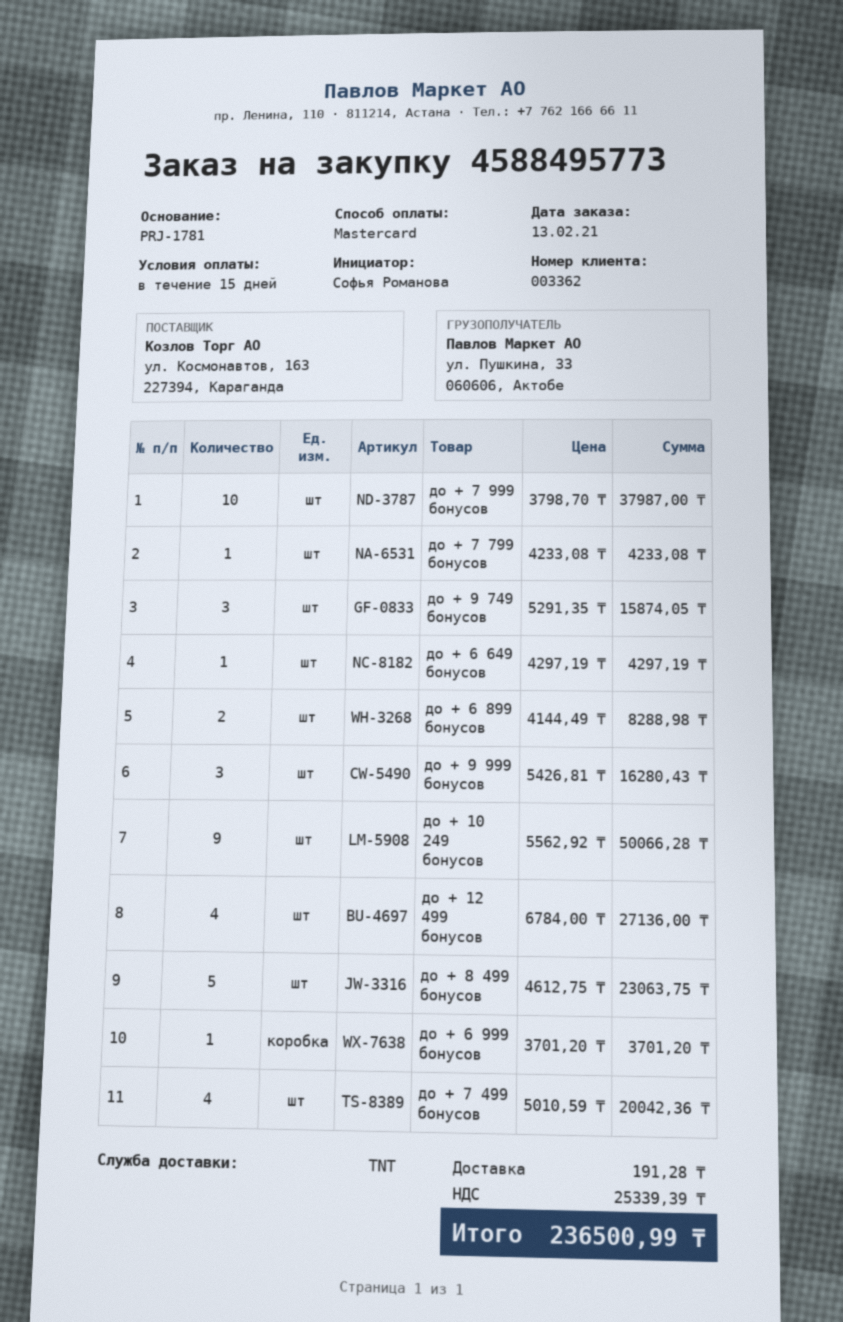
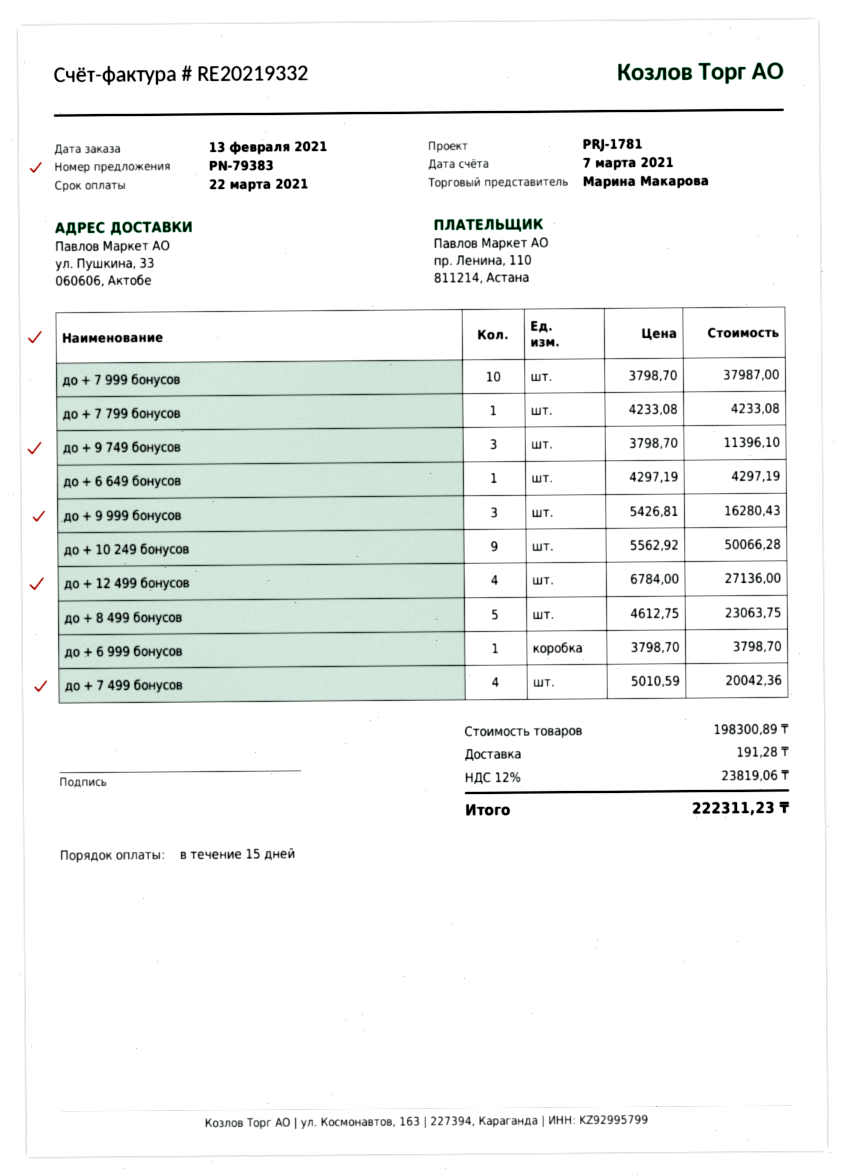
до + 9 749 бонусов: 3 x 5291.35 = 15874.05 -> 3 x 3798.70 = 11396.10
до + 6 899 бонусов: 2 x 4144.49 = 8288.98 -> none
до + 6 999 бонусов: 1 x 3701.20 = 3701.20 -> 1 x 3798.70 = 3798.70
tax: 25339.39 -> 23819.06
total: 236500.99 -> 222311.23

